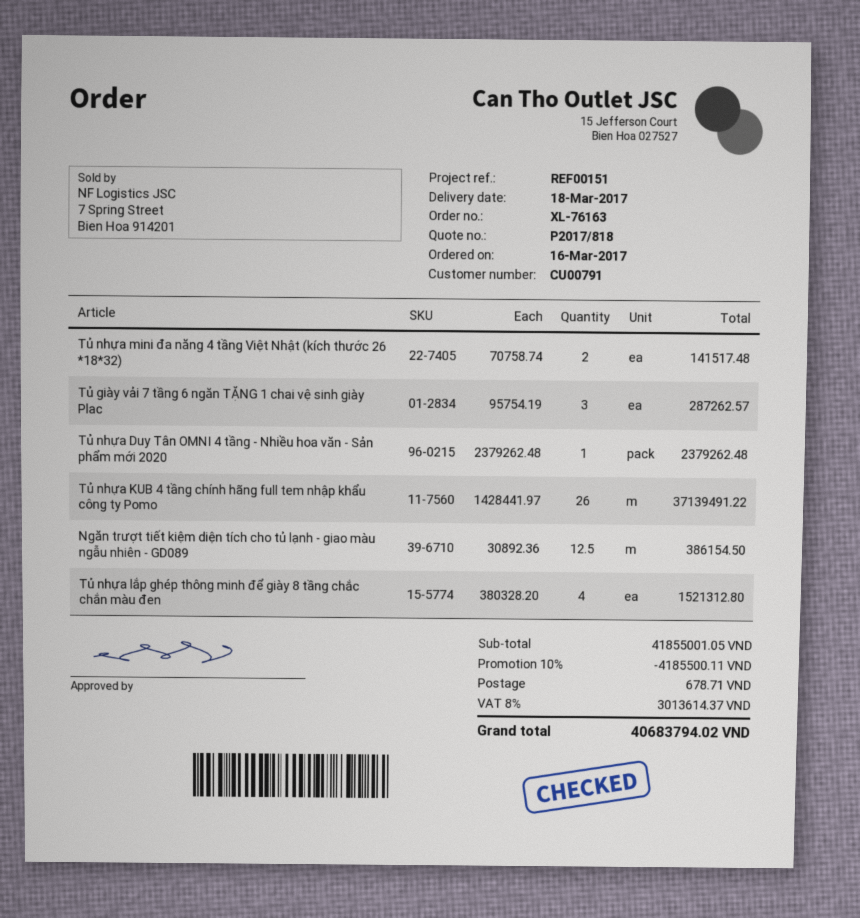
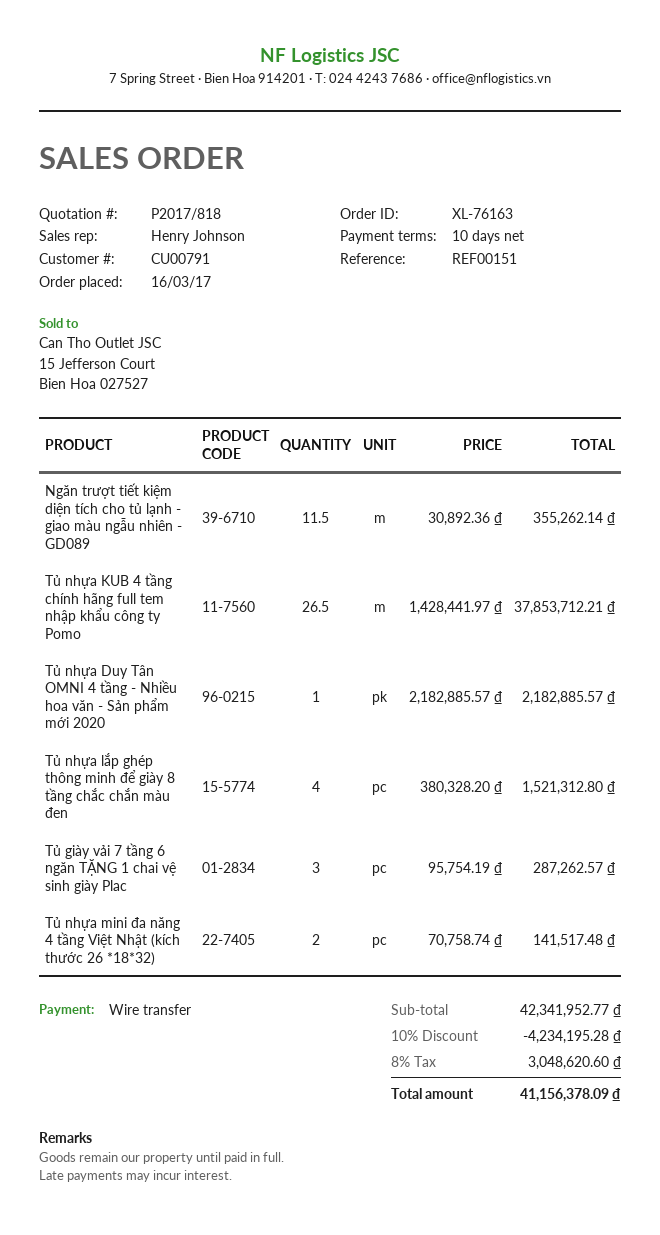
Tủ nhựa Duy Tân OMNI 4 tầng - Nhiều hoa văn - Sản phẩm mới 2020: 1 x 2379262.48 = 2379262.48 -> 1 x 2182885.57 = 2182885.57
Tủ nhựa KUB 4 tầng chính hãng full tem nhập khẩu công ty Pomo: 26 x 1428441.97 = 37139491.22 -> 26.5 x 1428441.97 = 37853712.21
Ngăn trượt tiết kiệm diện tích cho tủ lạnh - giao màu ngẫu nhiên - GD089: 12.5 x 30892.36 = 386154.50 -> 11.5 x 30892.36 = 355262.14
subtotal: 41855001.05 -> 42341952.77
discount: 10% = 4185500.11 -> 10% = 4234195.28
shipping: 678.71 -> none
tax: 8% = 3013614.37 -> 8% = 3048620.60
total: 40683794.02 -> 41156378.09

